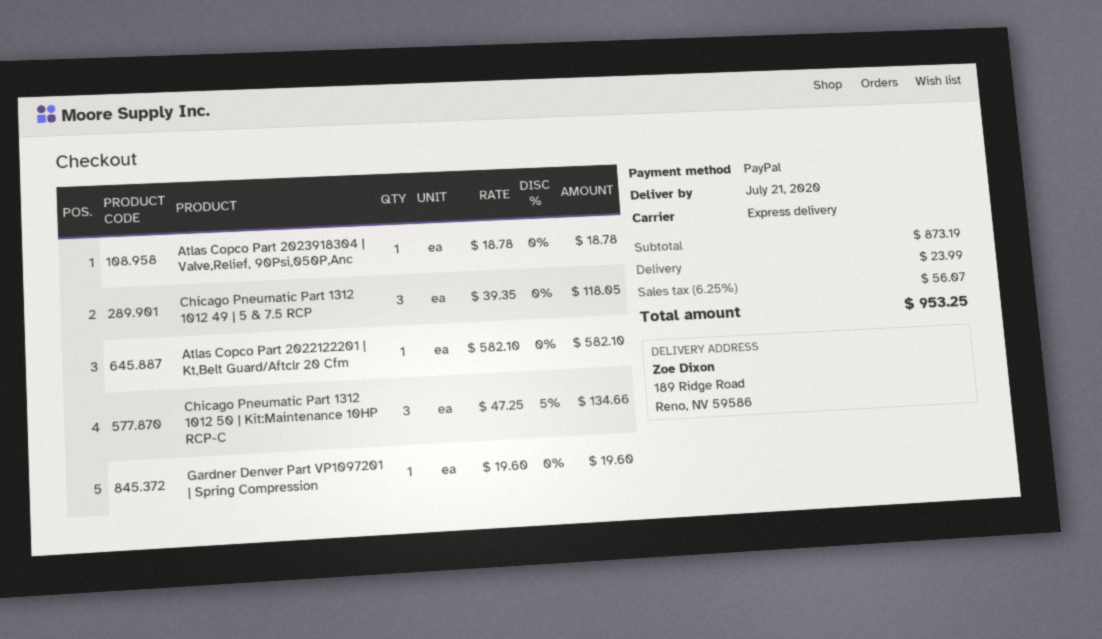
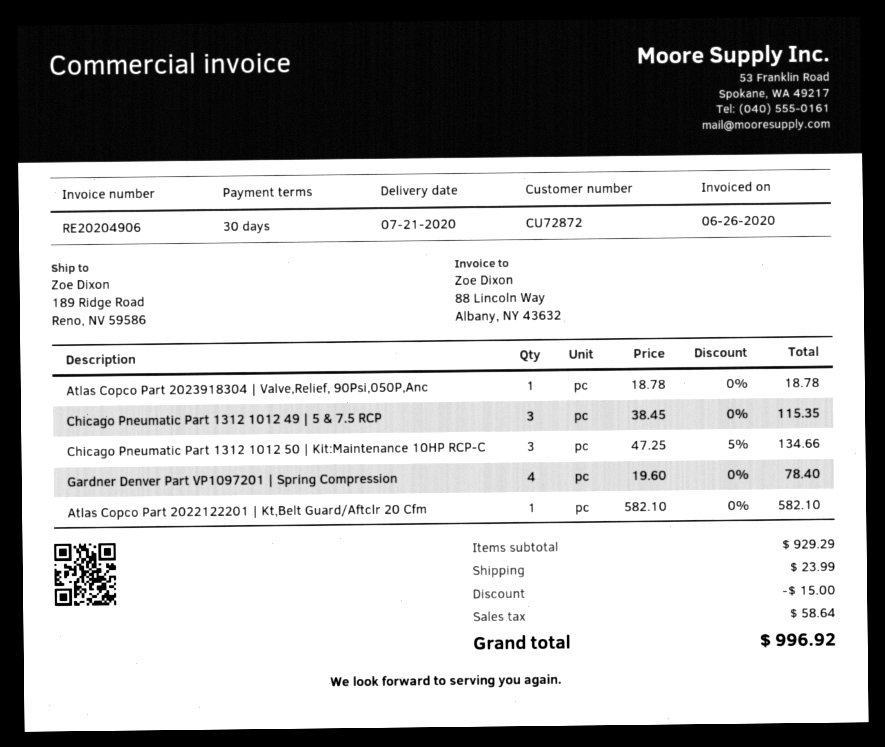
Chicago Pneumatic Part 1312 1012 49 | 5 & 7.5 RCP: 3 x 39.35 = 118.05 -> 3 x 38.45 = 115.35
Gardner Denver Part VP1097201 | Spring Compression: 1 x 19.60 = 19.60 -> 4 x 19.60 = 78.40
subtotal: 873.19 -> 929.29
discount: none -> 15.00
tax: 56.07 -> 58.64
total: 953.25 -> 996.92

